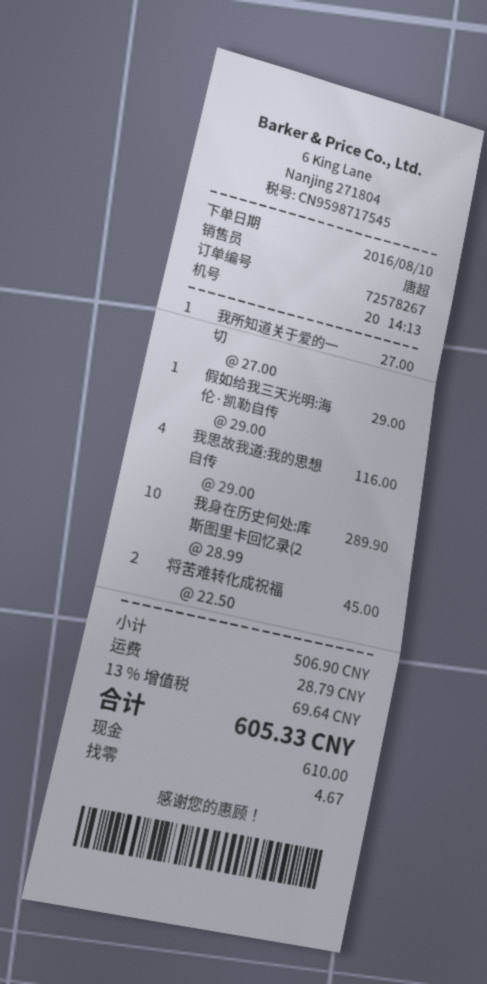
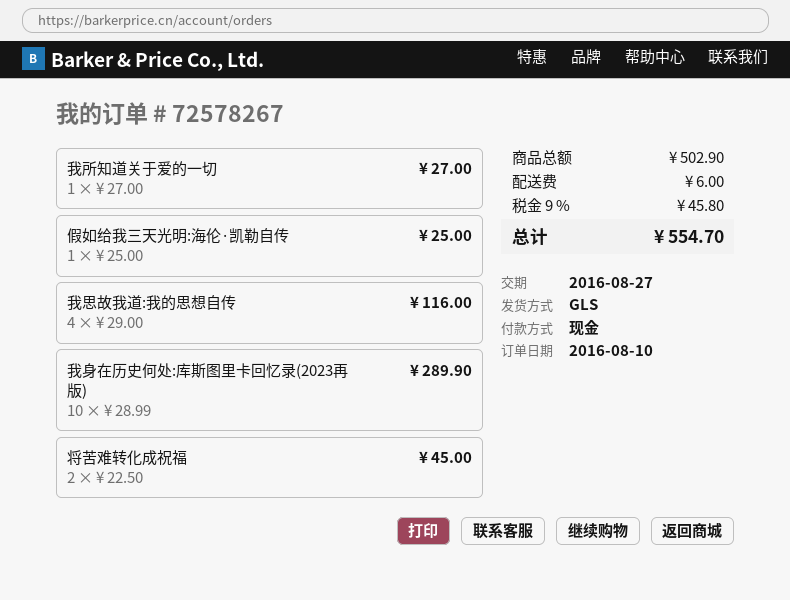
假如给我三天光明:海伦·凯勒自传: 1 x 29.00 = 29.00 -> 1 x 25.00 = 25.00
subtotal: 506.90 -> 502.90
shipping: 28.79 -> 6.00
tax: 13% = 69.64 -> 9% = 45.80
total: 605.33 -> 554.70

